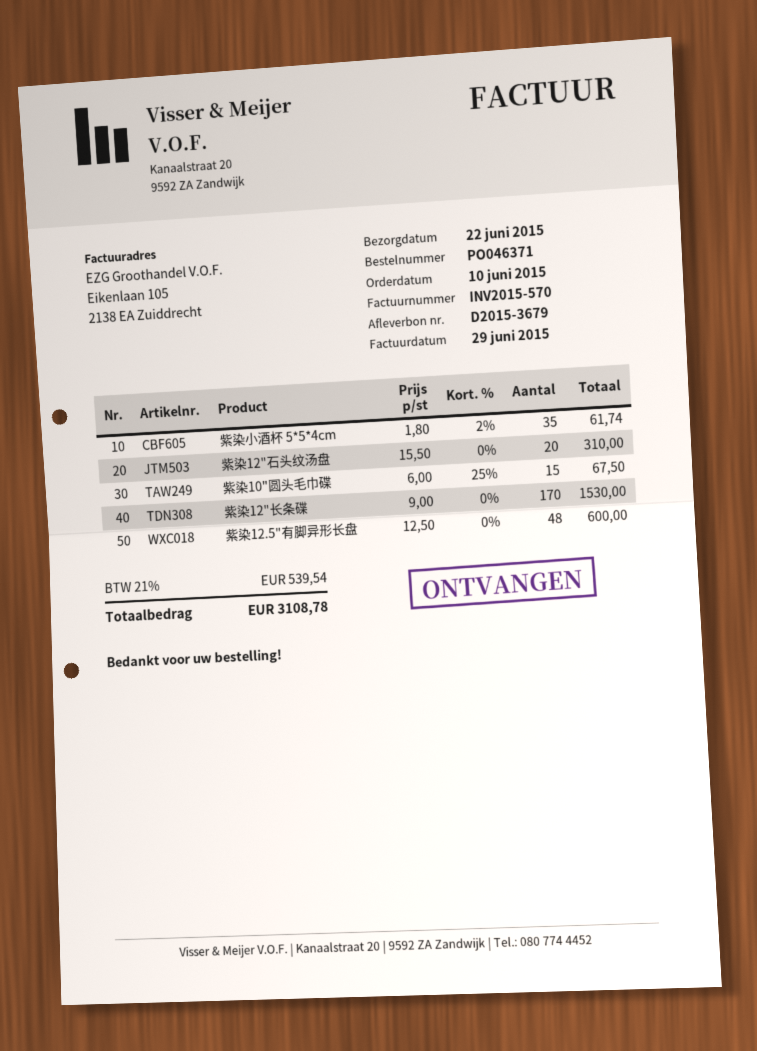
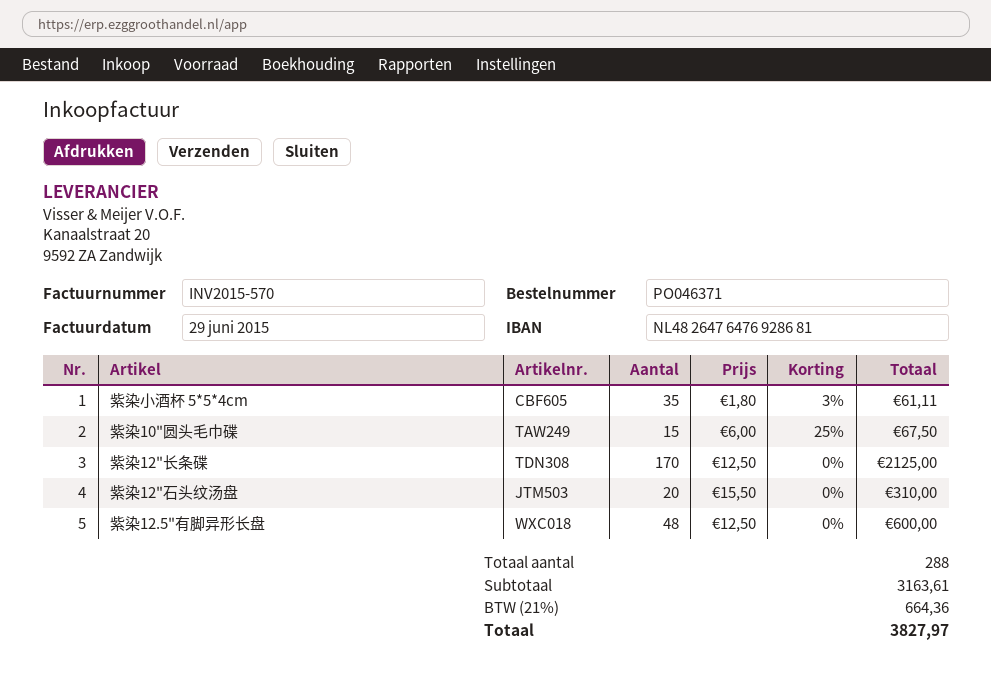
紫染小酒杯 5*5*4cm: 35 x 1.80 - 2% = 61.74 -> 35 x 1.80 - 3% = 61.11
紫染12"长条碟: 170 x 9.00 = 1530.00 -> 170 x 12.50 = 2125.00
tax: 21% = 539.54 -> 21% = 664.36
total: 3108.78 -> 3827.97

